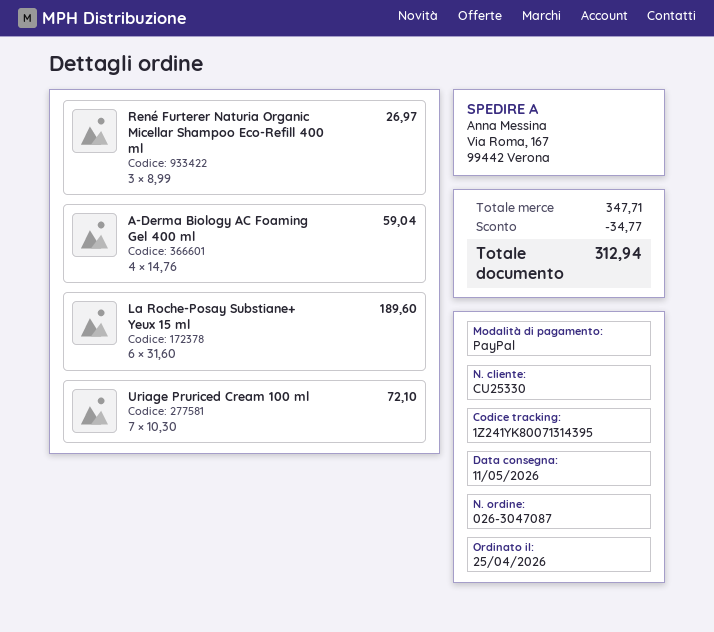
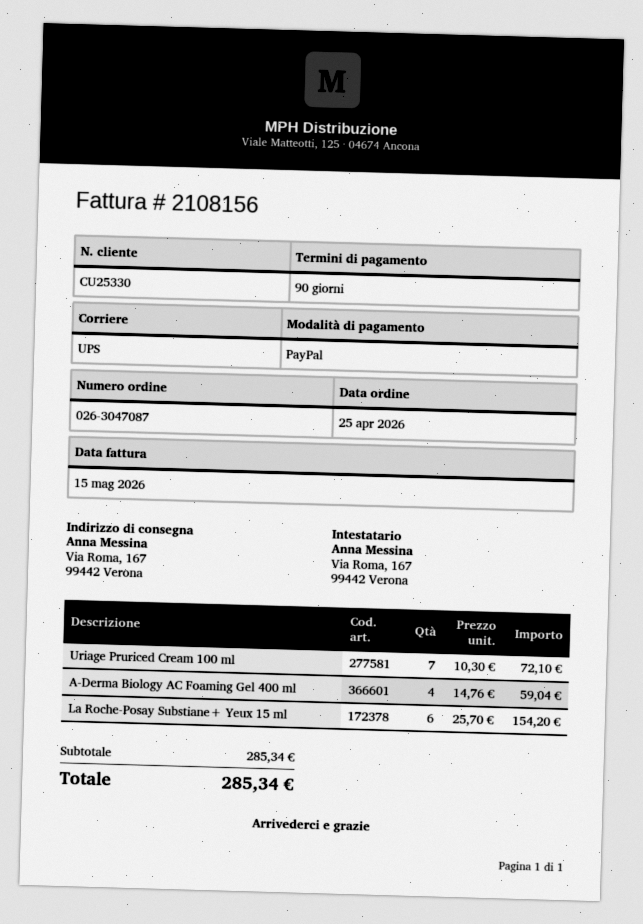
René Furterer Naturia Organic Micellar Shampoo Eco-Refill 400 ml: 3 x 8.99 = 26.97 -> none
La Roche-Posay Substiane+ Yeux 15 ml: 6 x 31.60 = 189.60 -> 6 x 25.70 = 154.20
subtotal: 347.71 -> 285.34
discount: 34.77 -> none
total: 312.94 -> 285.34

